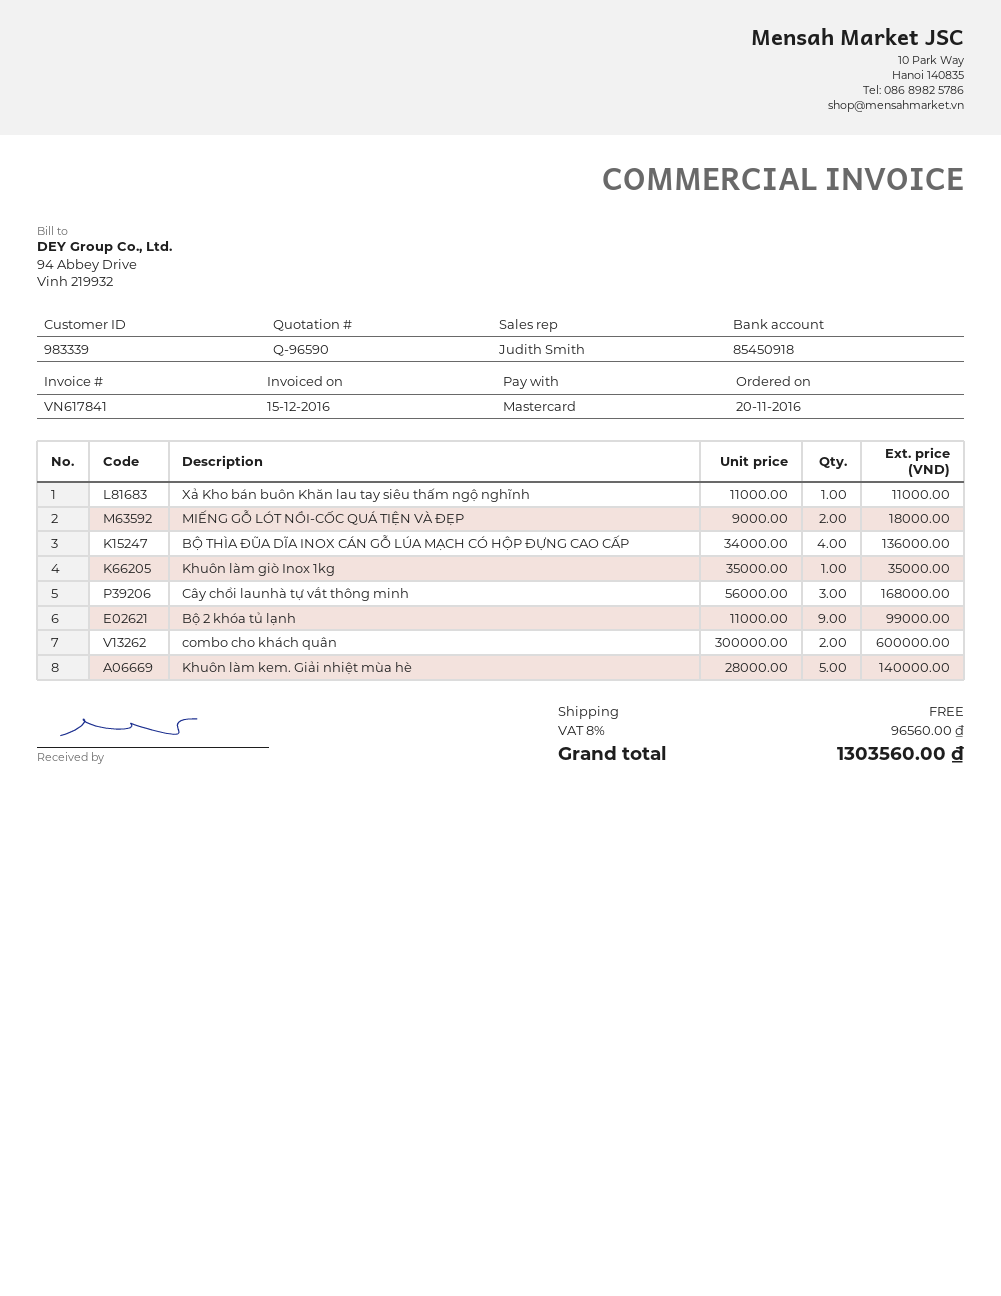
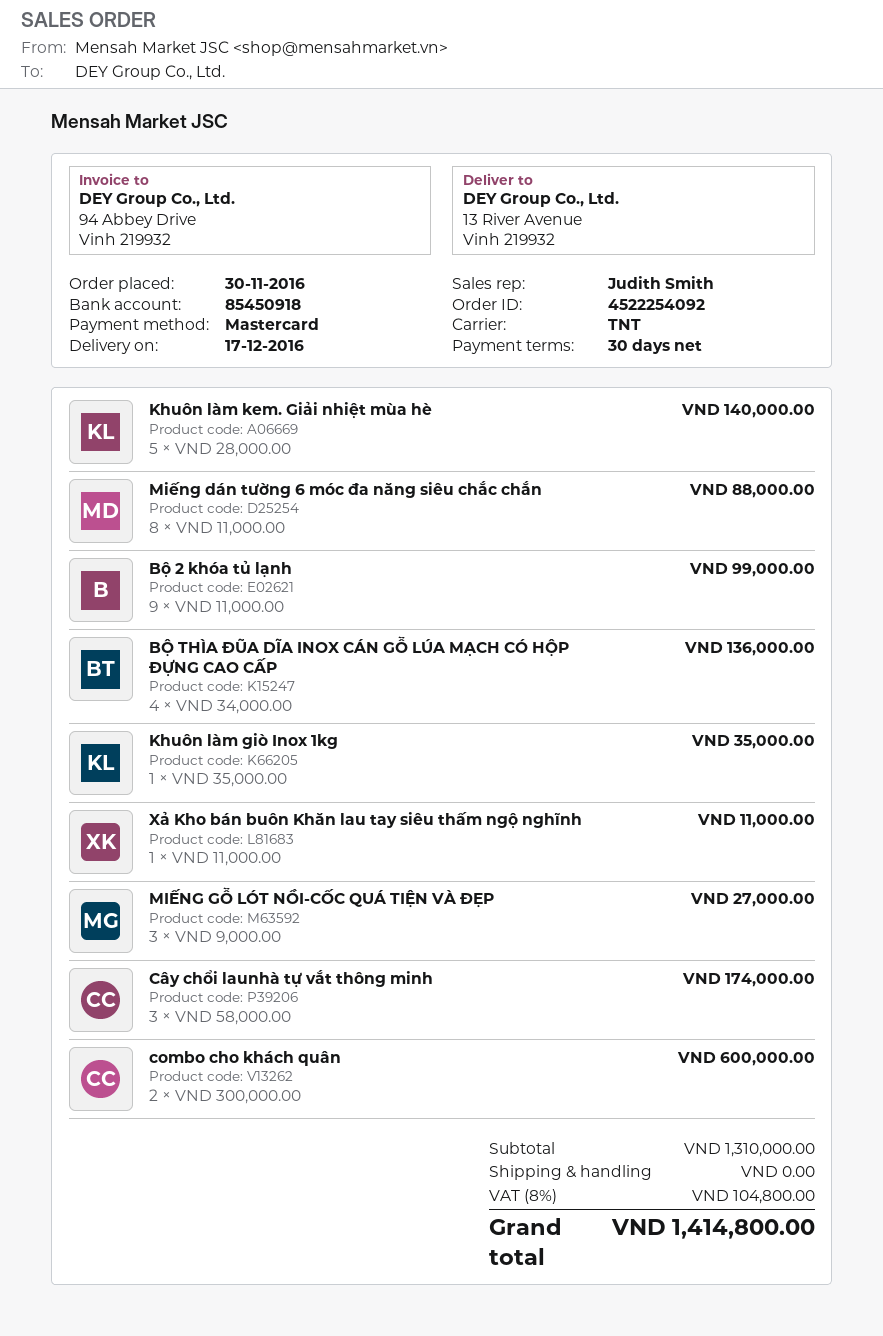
order date: 2016-11-20 -> 2016-11-30
MIẾNG GỖ LÓT NỒI-CỐC QUÁ TIỆN VÀ ĐẸP: 2 x 9000.00 = 18000.00 -> 3 x 9000.00 = 27000.00
Cây chổi launhà tự vắt thông minh: 3 x 56000.00 = 168000.00 -> 3 x 58000.00 = 174000.00
Miếng dán tường 6 móc đa năng siêu chắc chắn: none -> 8 x 11000.00 = 88000.00
tax: 8% = 96560.00 -> 8% = 104800.00
total: 1303560.00 -> 1414800.00

